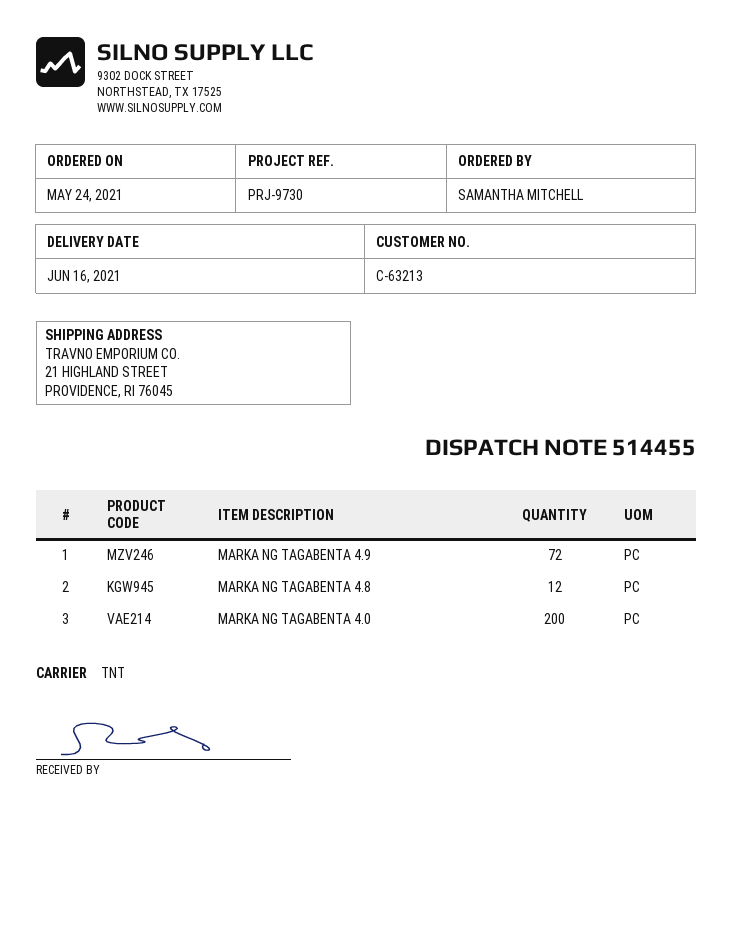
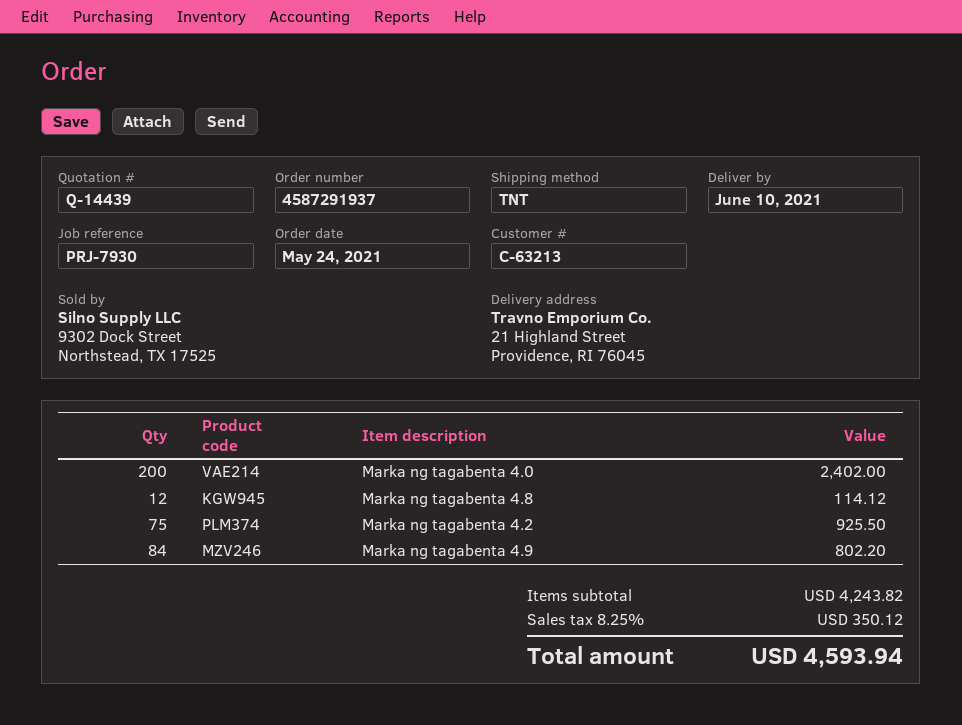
delivery date: 2021-06-16 -> 2021-06-10
reference: PRJ-9730 -> PRJ-7930
MARKA NG TAGABENTA 4.9: 72 -> 84
Marka ng tagabenta 4.2: none -> 75

